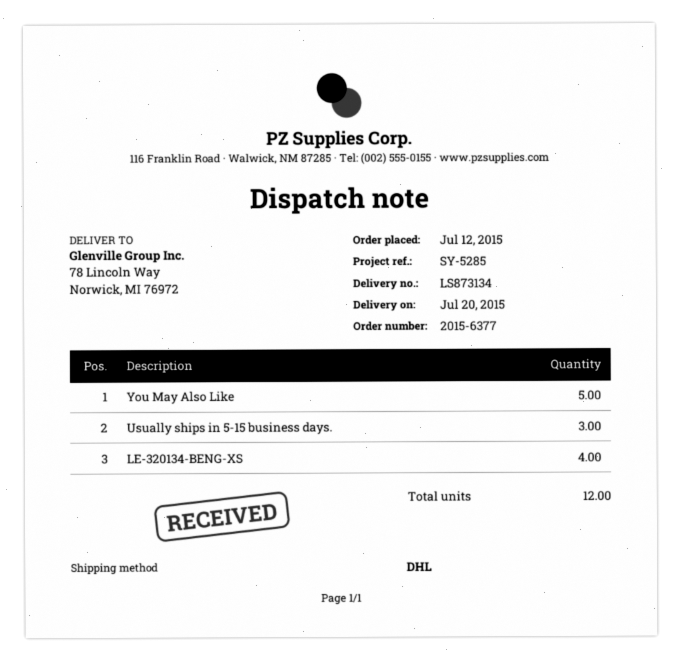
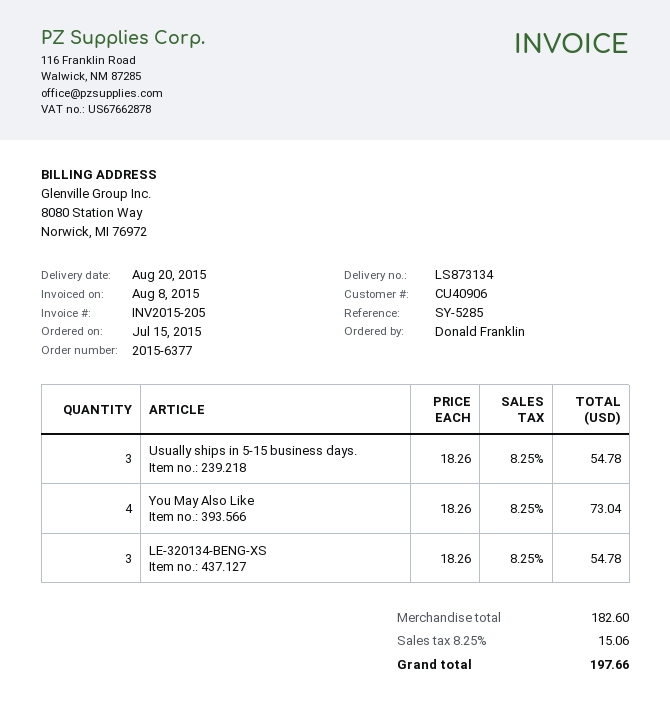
order date: 2015-07-12 -> 2015-07-15
delivery date: 2015-07-20 -> 2015-08-20
You May Also Like: 5 -> 4
LE-320134-BENG-XS: 4 -> 3

